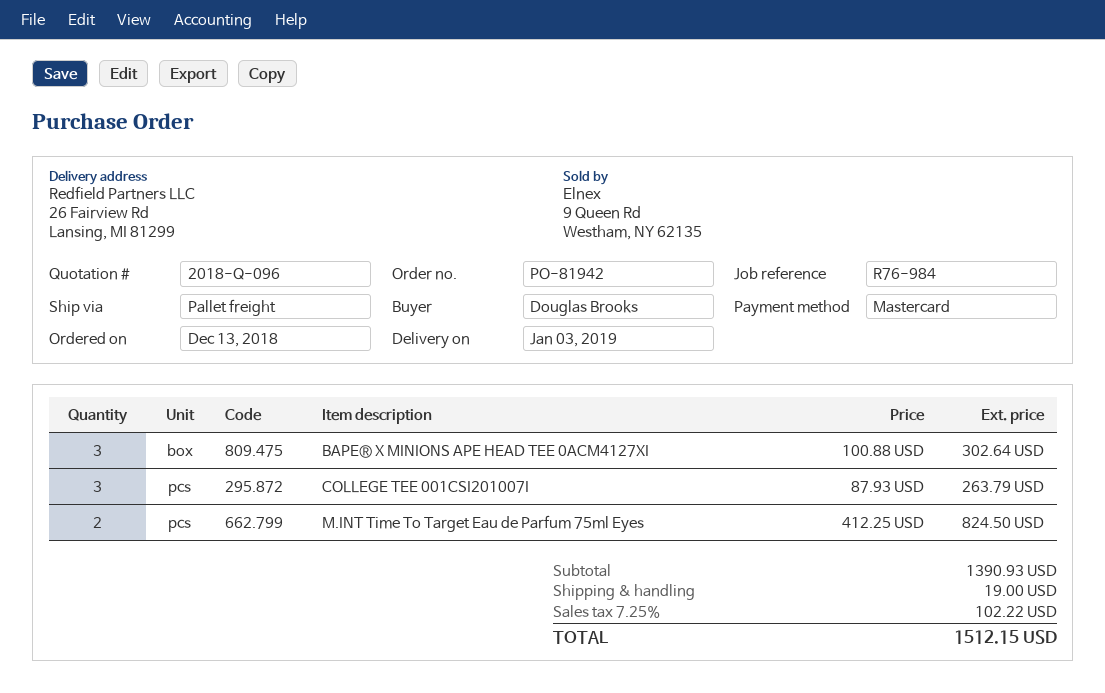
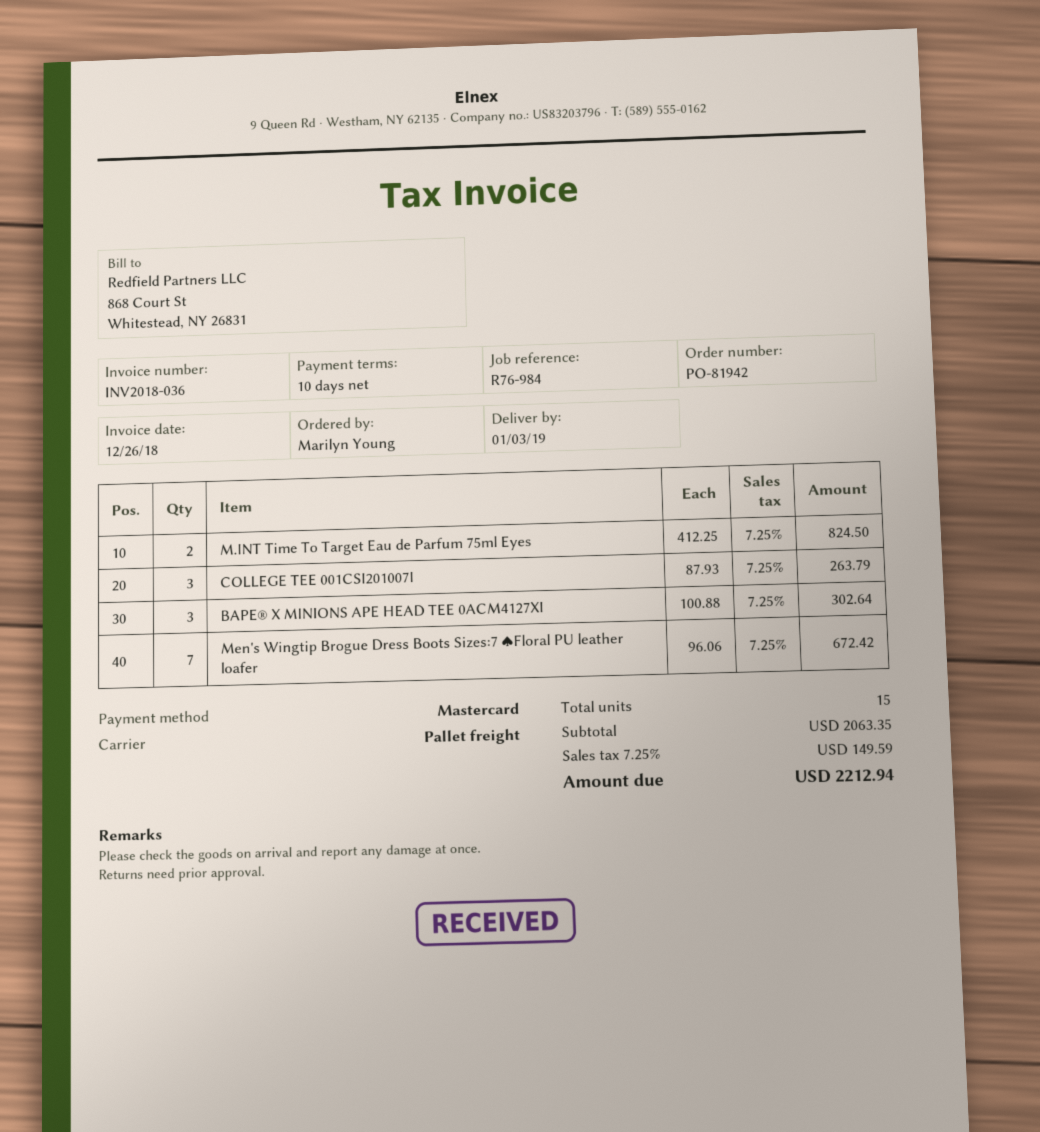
ordered by: Douglas Brooks -> Marilyn Young
Men's Wingtip Brogue Dress Boots Sizes:7 ♠Floral PU leather loafer: none -> 7 x 96.06 = 672.42
subtotal: 1390.93 -> 2063.35
shipping: 19.00 -> none
tax: 7.25% = 102.22 -> 7.25% = 149.59
total: 1512.15 -> 2212.94

